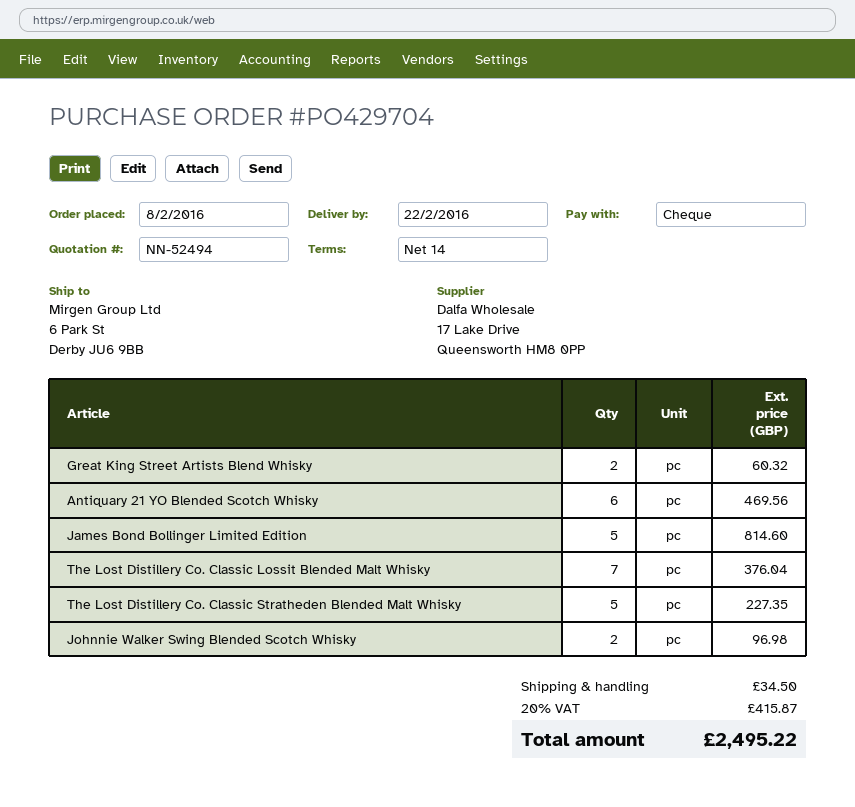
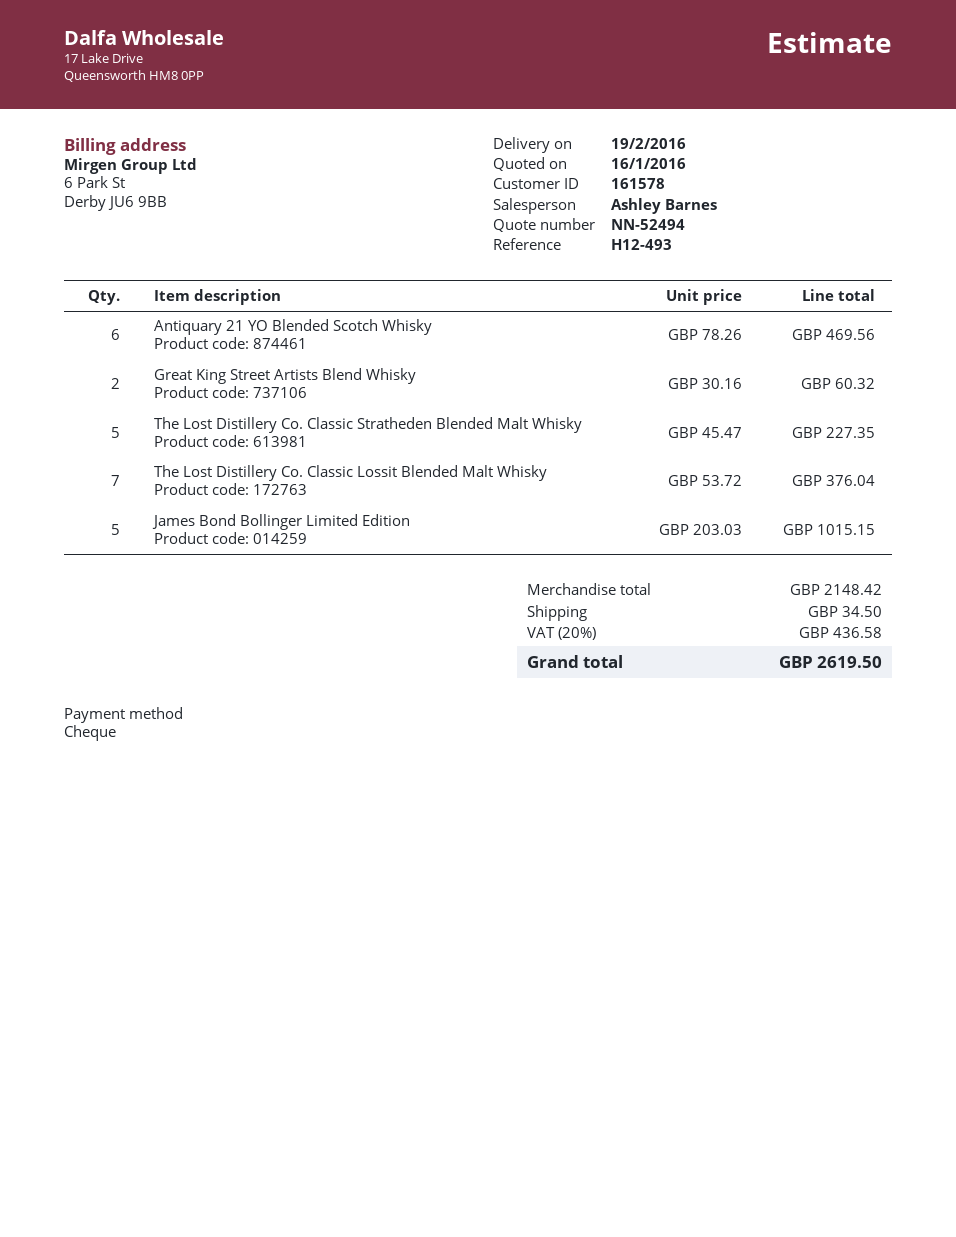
delivery date: 2016-02-22 -> 2016-02-19
James Bond Bollinger Limited Edition: 5 for 814.60 -> 5 for 1015.15
Johnnie Walker Swing Blended Scotch Whisky: 2 for 96.98 -> none
tax: 20% = 415.87 -> 20% = 436.58
total: 2495.22 -> 2619.50

